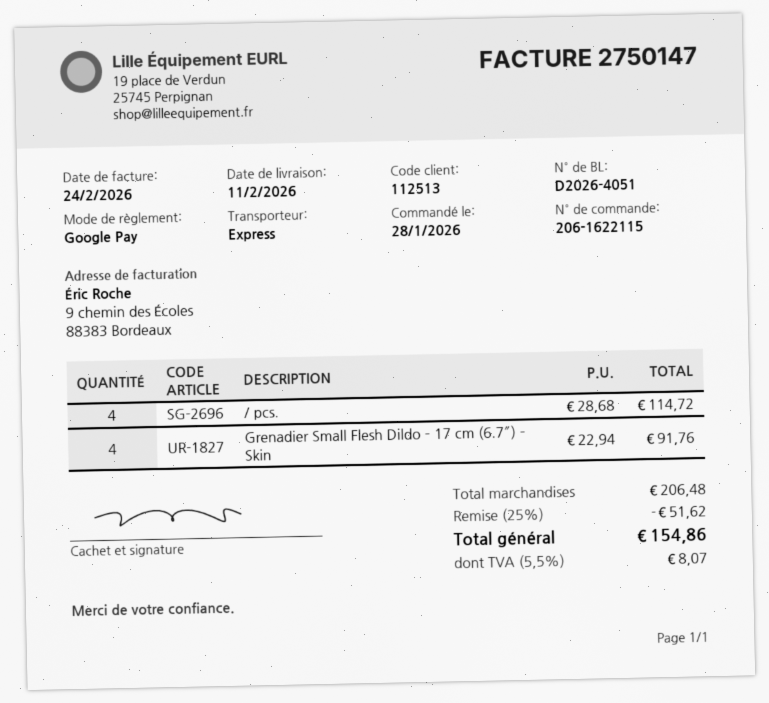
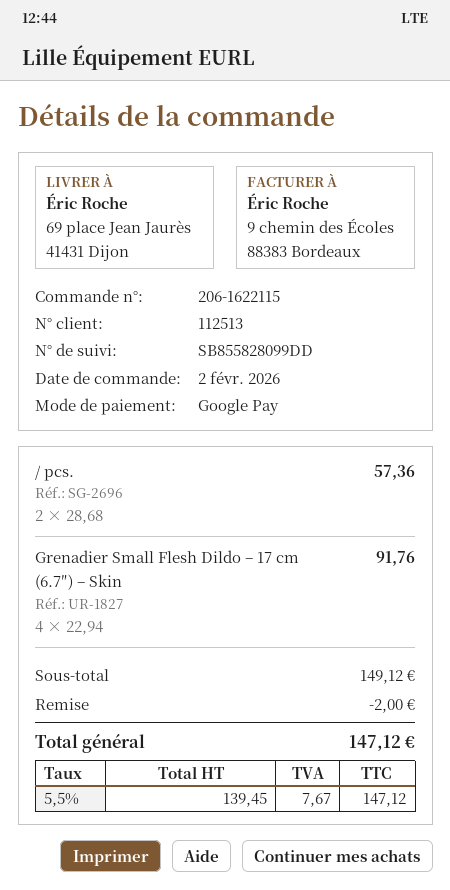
order date: 2026-01-28 -> 2026-02-02
/ pcs.: 4 x 28.68 = 114.72 -> 2 x 28.68 = 57.36
subtotal: 206.48 -> 149.12
discount: 51.62 -> 2.00
tax: 5.5% = 8.07 -> 5.5% = 7.67
total: 154.86 -> 147.12

